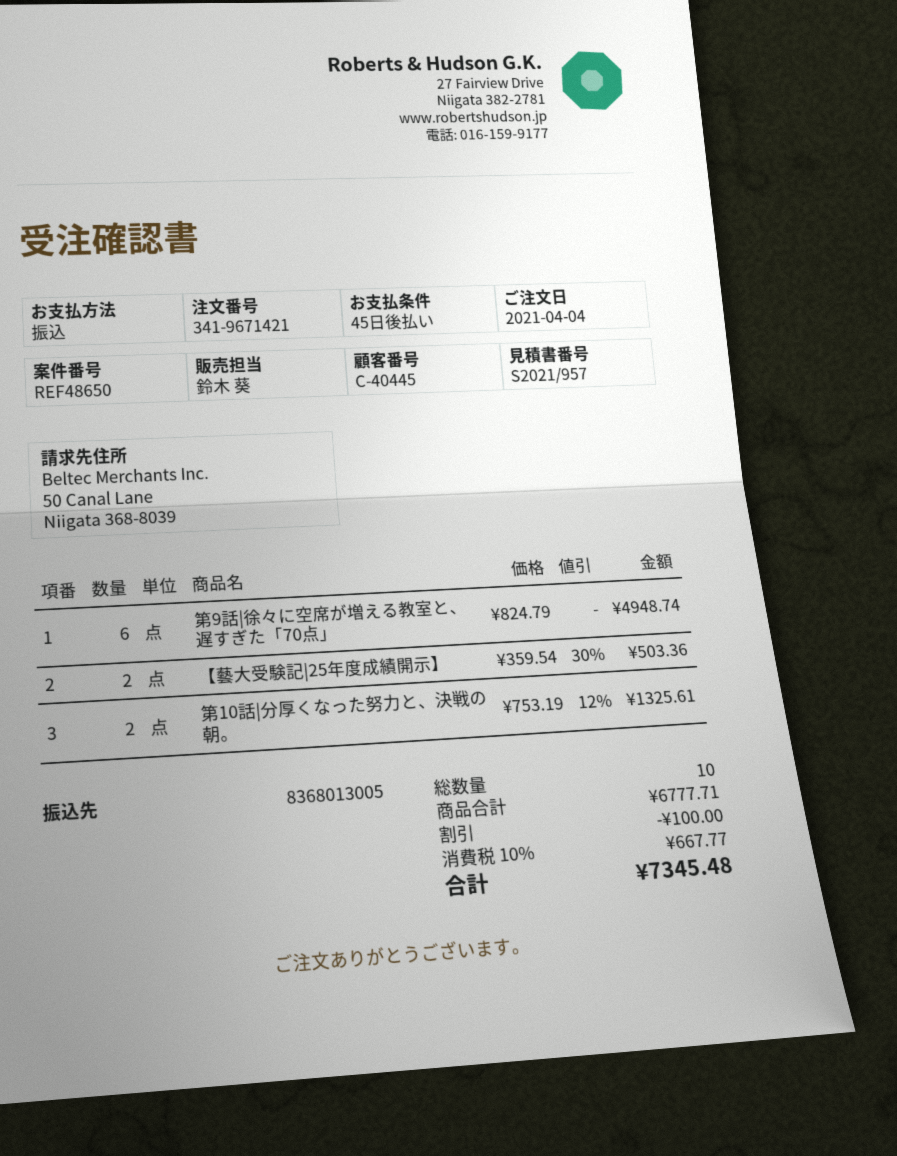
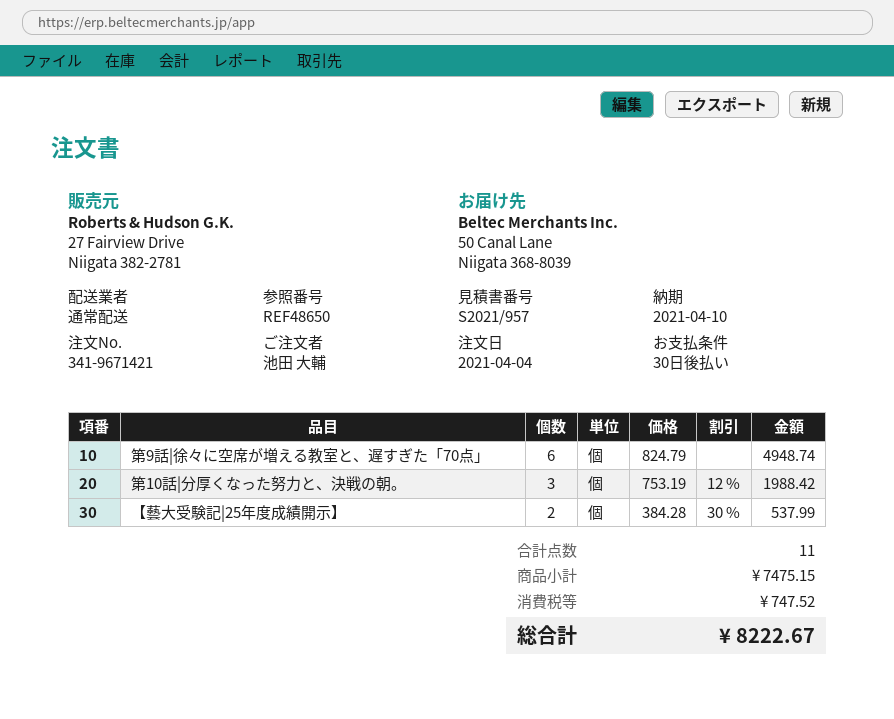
payment terms: 45 days -> 30 days
【藝大受験記|25年度成績開示】: 2 x 359.54 - 30% = 503.36 -> 2 x 384.28 - 30% = 537.99
第10話|分厚くなった努力と、決戦の朝。: 2 x 753.19 - 12% = 1325.61 -> 3 x 753.19 - 12% = 1988.42
total quantity: 10 -> 11
subtotal: 6777.71 -> 7475.15
discount: 100.00 -> none
tax: 667.77 -> 747.52
total: 7345.48 -> 8222.67

